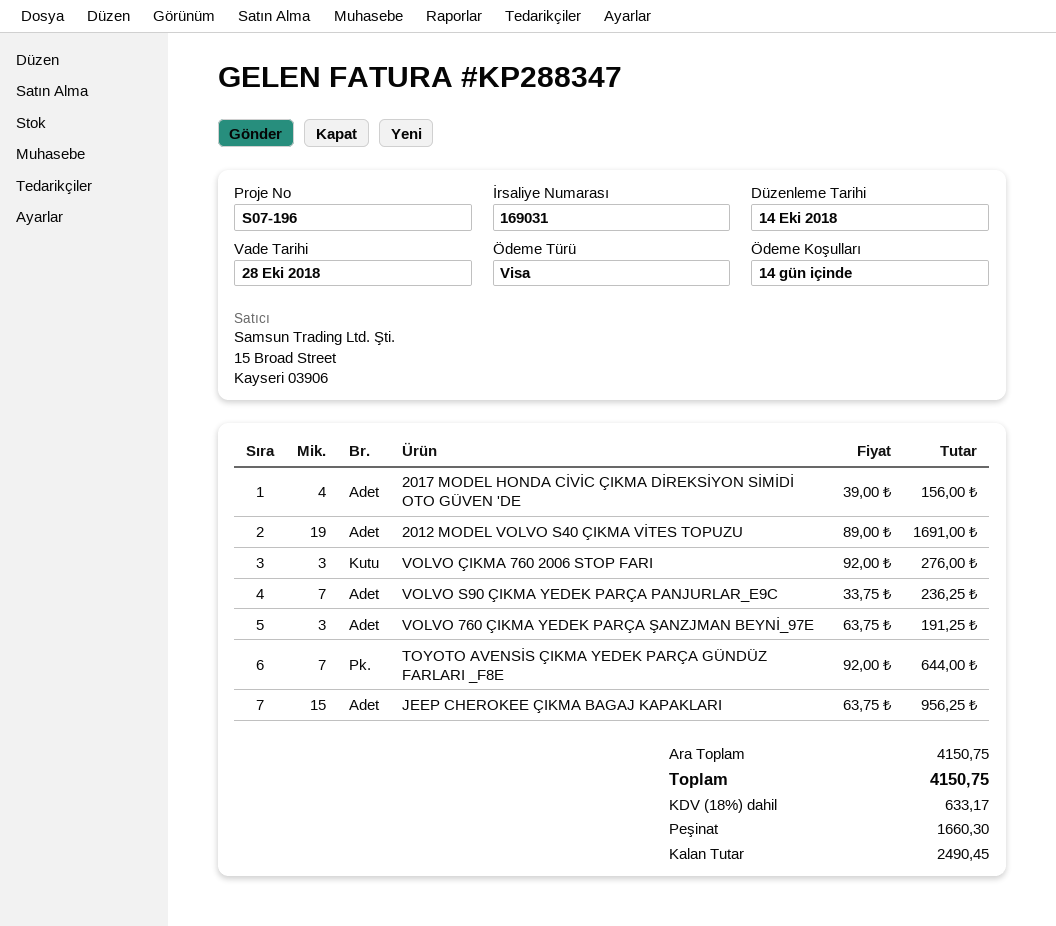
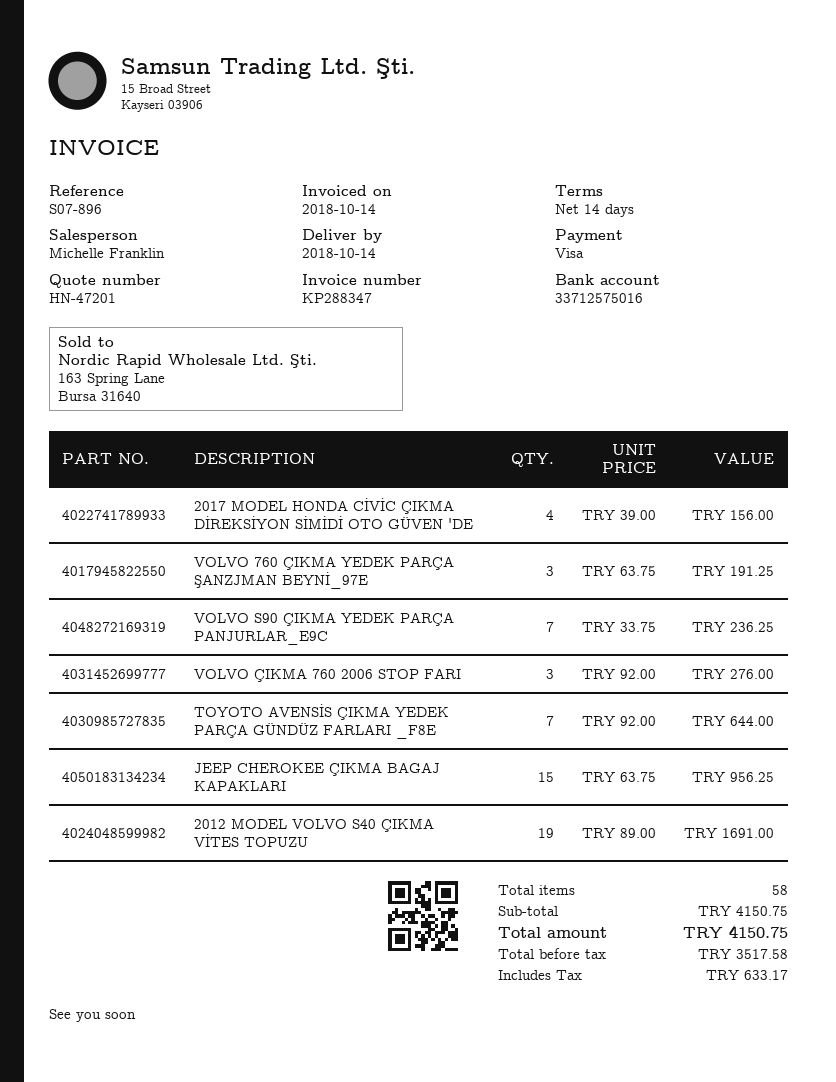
reference: S07-196 -> S07-896

